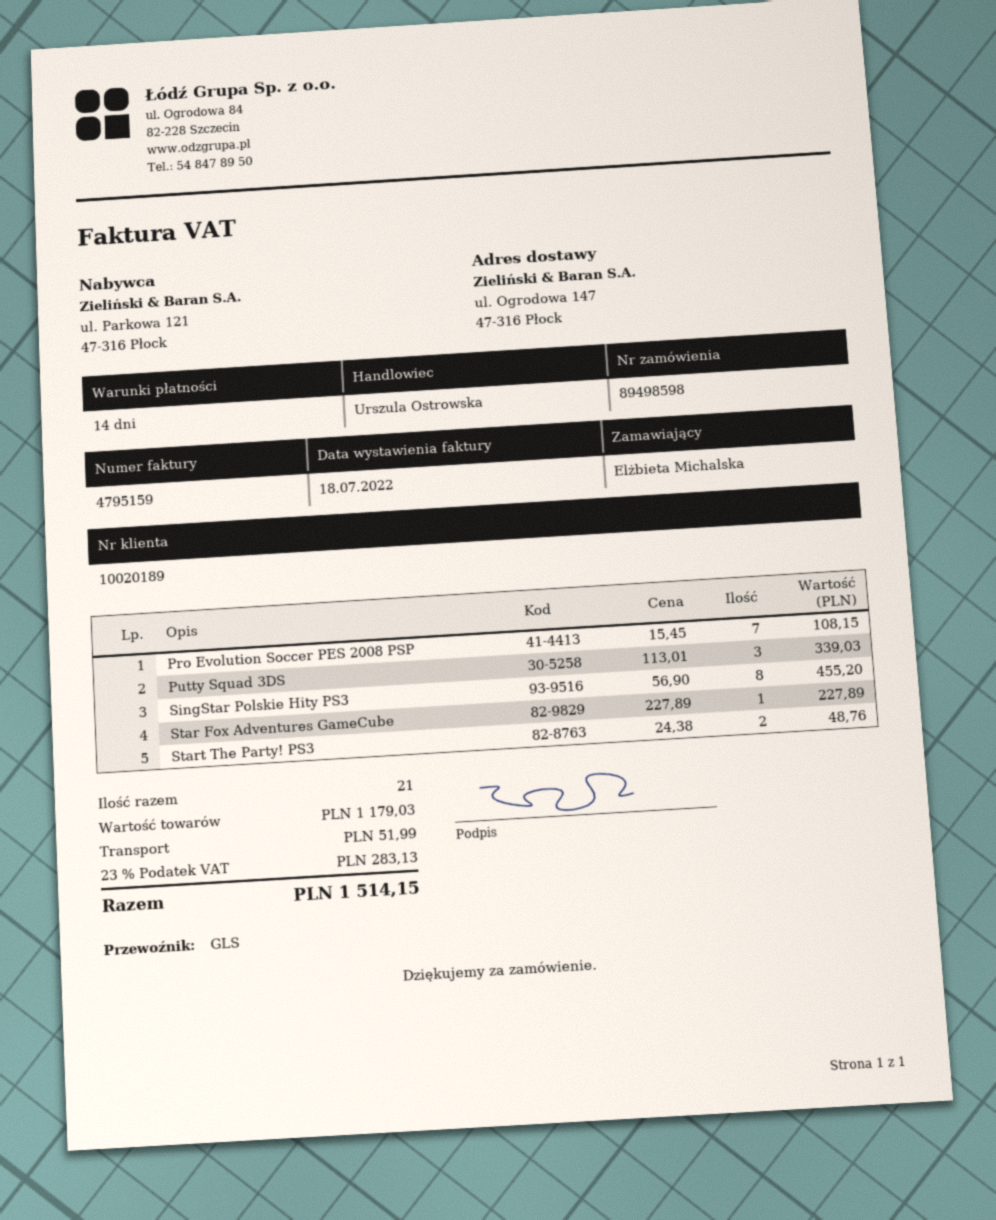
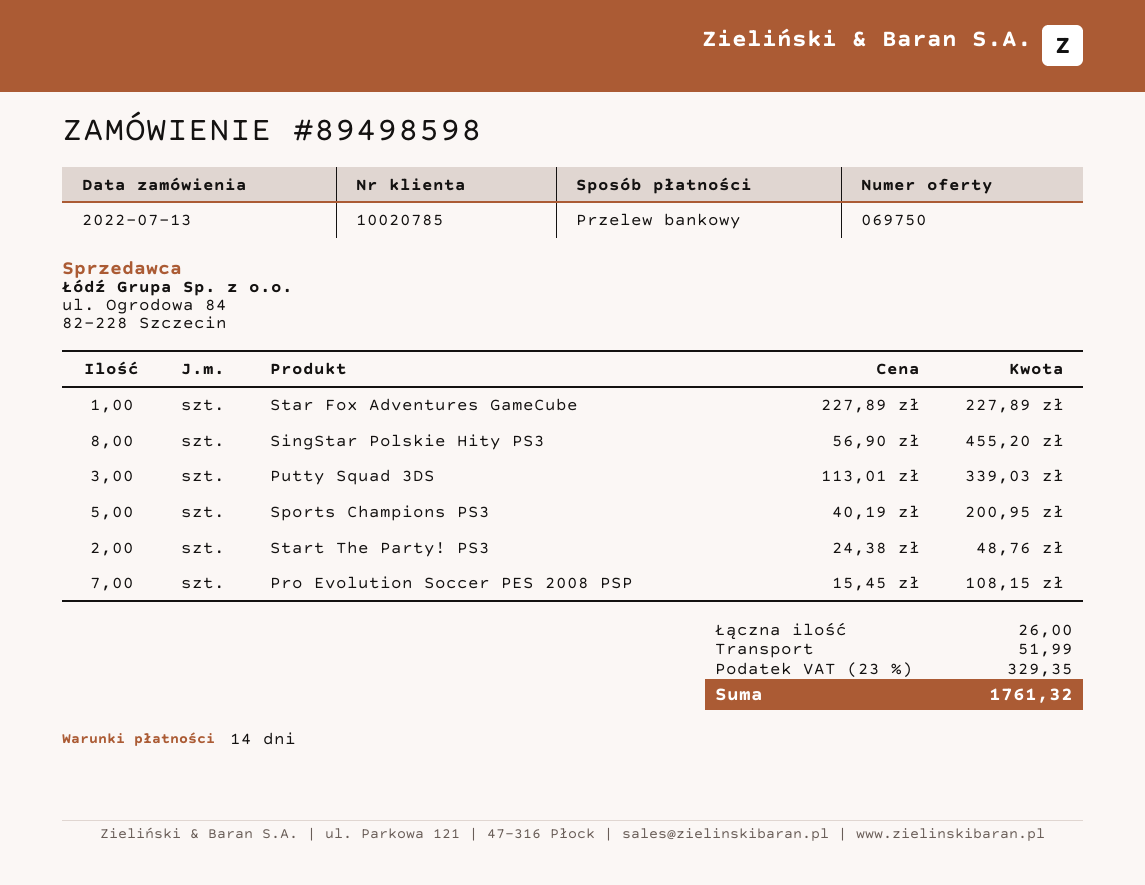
customer number: 10020189 -> 10020785
Sports Champions PS3: none -> 5 x 40.19 = 200.95
total quantity: 21 -> 26
tax: 23% = 283.13 -> 23% = 329.35
total: 1514.15 -> 1761.32

